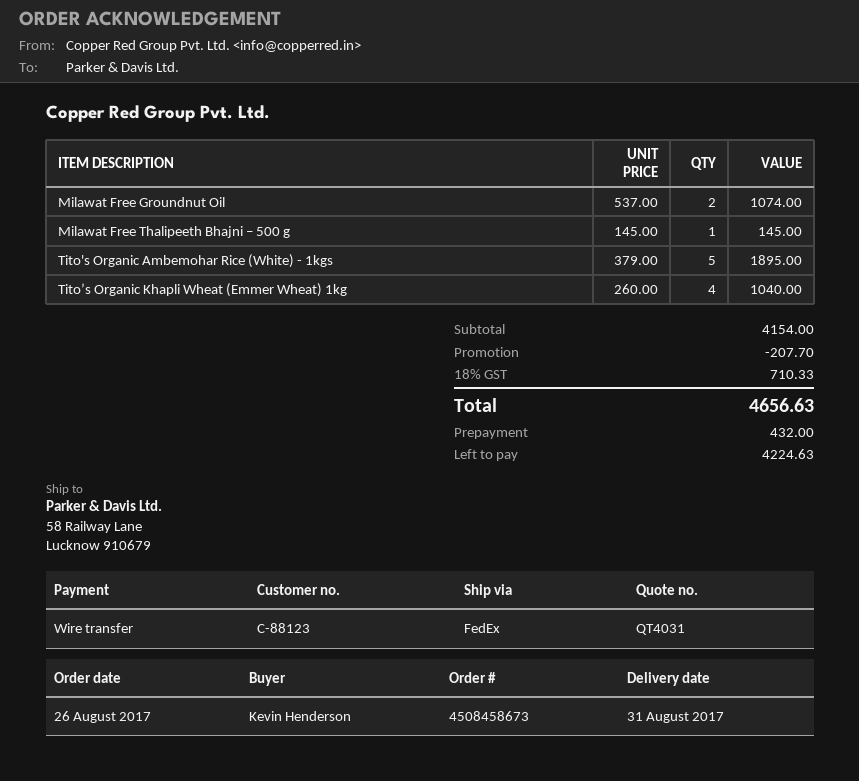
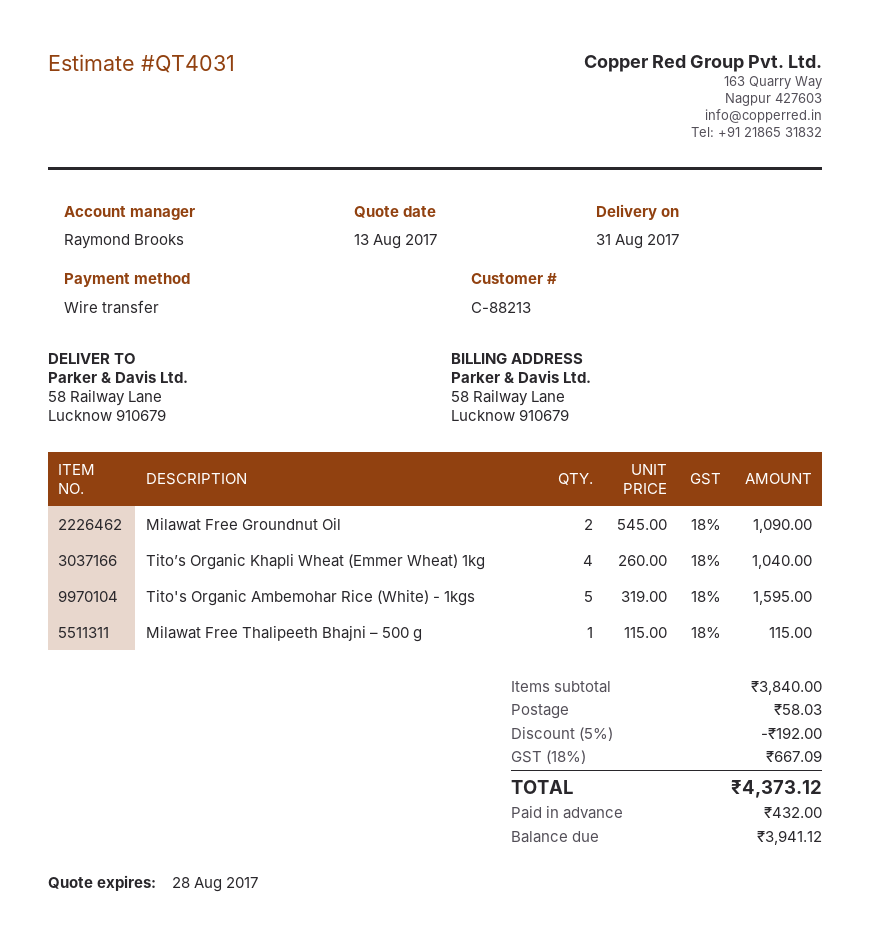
customer number: C-88123 -> C-88213
Milawat Free Groundnut Oil: 2 x 537.00 = 1074.00 -> 2 x 545.00 = 1090.00
Milawat Free Thalipeeth Bhajni – 500 g: 1 x 145.00 = 145.00 -> 1 x 115.00 = 115.00
Tito's Organic Ambemohar Rice (White) - 1kgs: 5 x 379.00 = 1895.00 -> 5 x 319.00 = 1595.00
subtotal: 4154.00 -> 3840.00
discount: 207.70 -> 192.00
shipping: none -> 58.03
tax: 18% = 710.33 -> 18% = 667.09
total: 4656.63 -> 4373.12
balance: 4224.63 -> 3941.12

